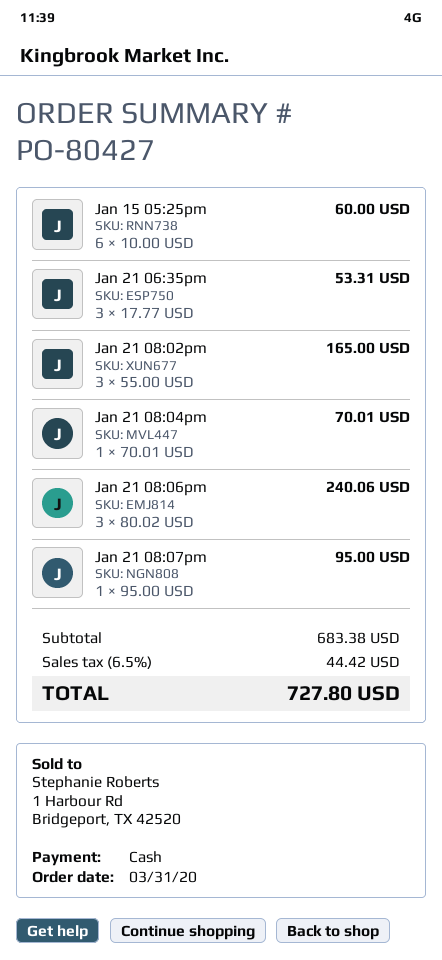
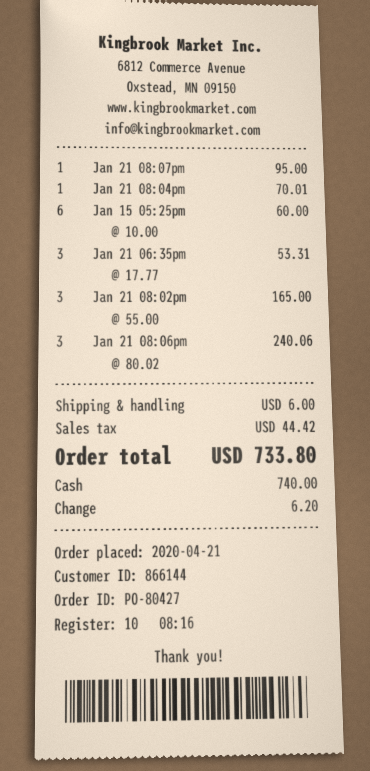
order date: 2020-03-31 -> 2020-04-21
shipping: none -> 6.00
total: 727.80 -> 733.80

